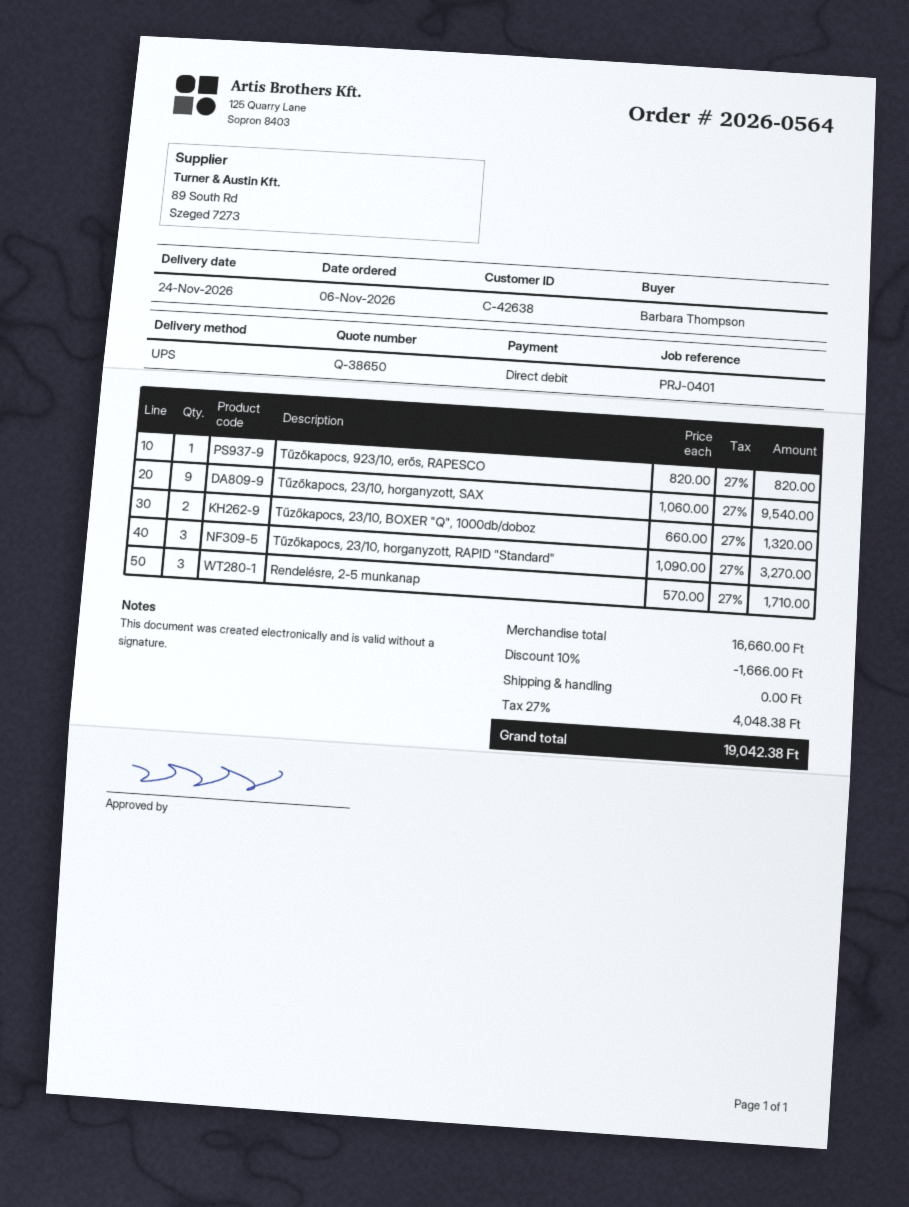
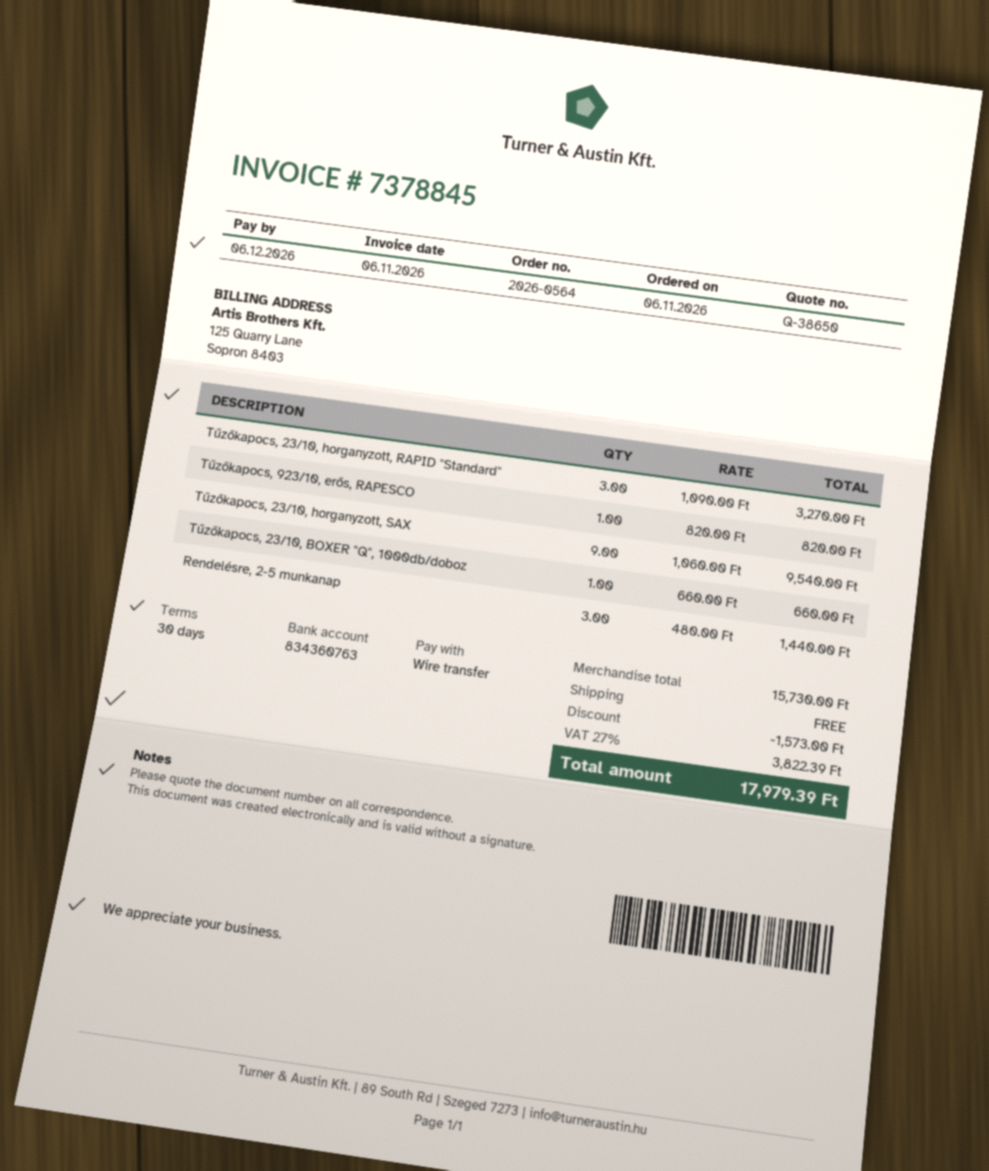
payment method: direct debit -> bank transfer
Tűzőkapocs, 23/10, BOXER "Q", 1000db/doboz: 2 x 660.00 = 1320.00 -> 1 x 660.00 = 660.00
Rendelésre, 2-5 munkanap: 3 x 570.00 = 1710.00 -> 3 x 480.00 = 1440.00
subtotal: 16660.00 -> 15730.00
discount: 1666.00 -> 1573.00
tax: 27% = 4048.38 -> 27% = 3822.39
total: 19042.38 -> 17979.39

